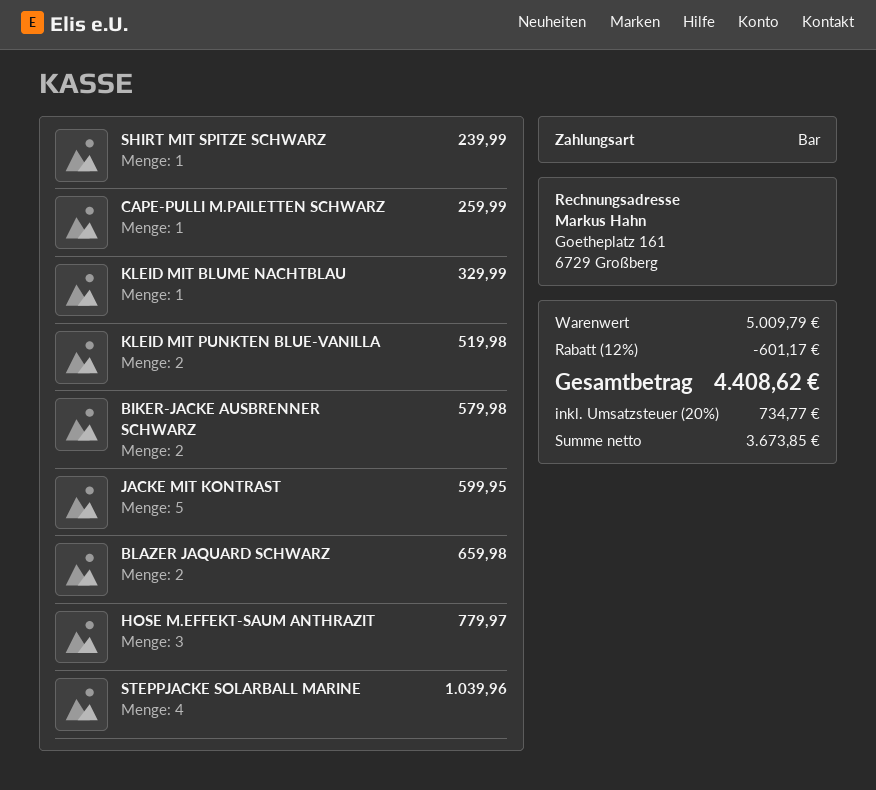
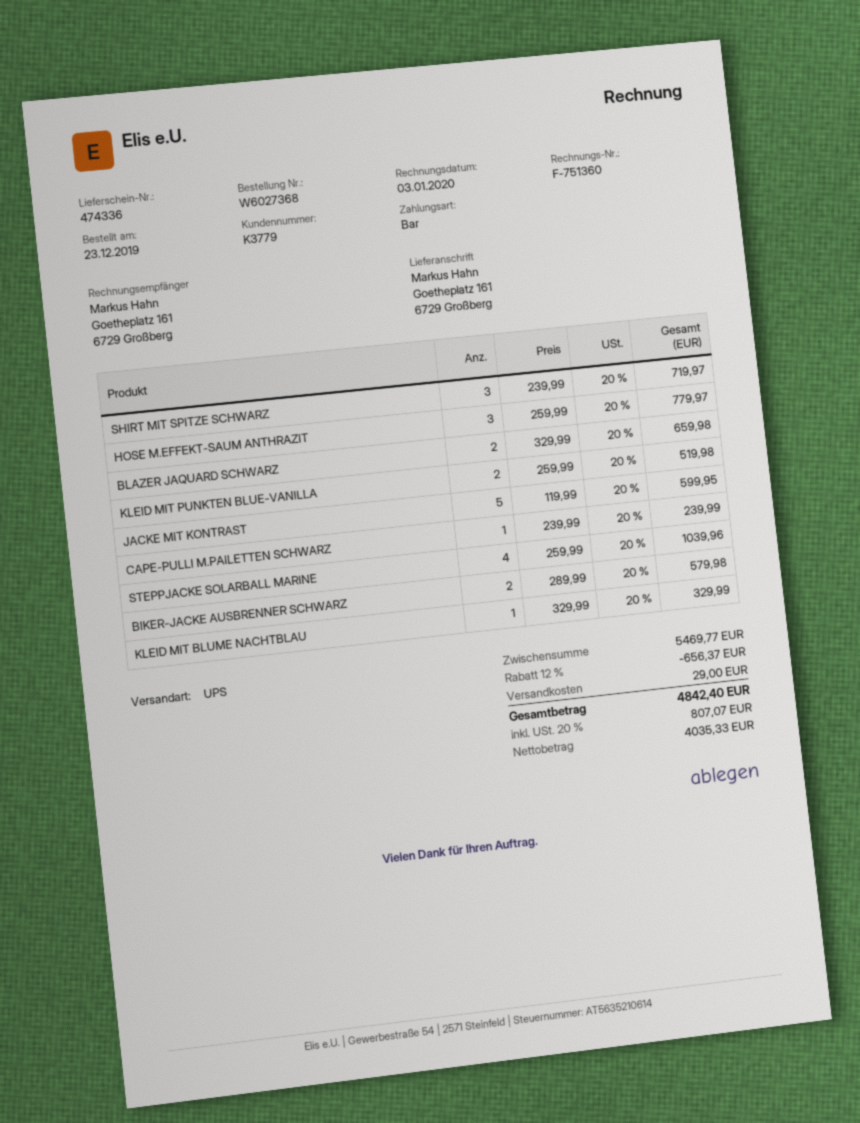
SHIRT MIT SPITZE SCHWARZ: 1 for 239.99 -> 3 for 719.97
CAPE-PULLI M.PAILETTEN SCHWARZ: 1 for 259.99 -> 1 for 239.99
subtotal: 5009.79 -> 5469.77
discount: 12% = 601.17 -> 12% = 656.37
shipping: none -> 29.00
net: 3673.85 -> 4035.33
tax: 20% = 734.77 -> 20% = 807.07
total: 4408.62 -> 4842.40

